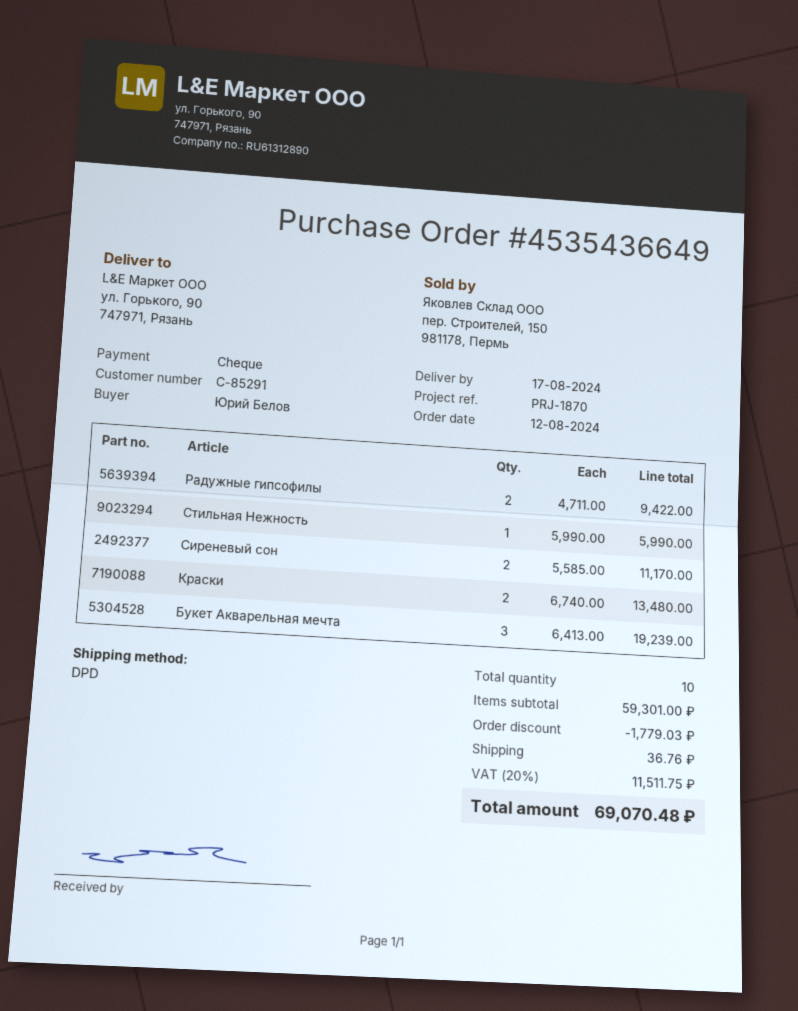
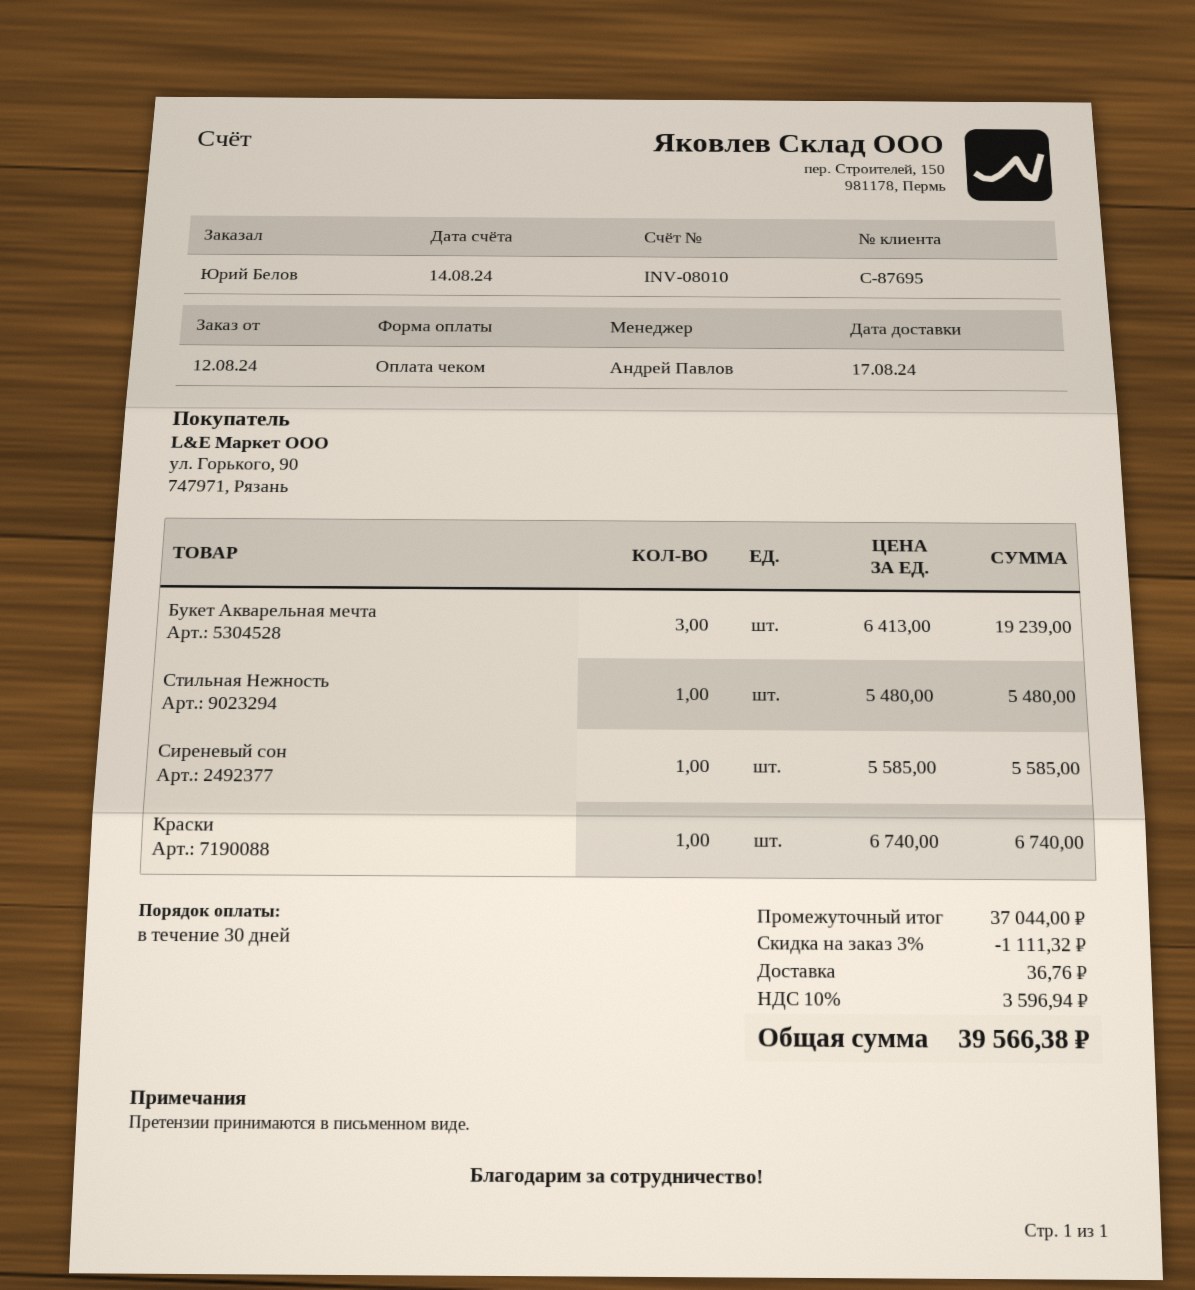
customer number: C-85291 -> C-87695
Радужные гипсофилы: 2 x 4711.00 = 9422.00 -> none
Стильная Нежность: 1 x 5990.00 = 5990.00 -> 1 x 5480.00 = 5480.00
Сиреневый сон: 2 x 5585.00 = 11170.00 -> 1 x 5585.00 = 5585.00
Краски: 2 x 6740.00 = 13480.00 -> 1 x 6740.00 = 6740.00
subtotal: 59301.00 -> 37044.00
discount: 1779.03 -> 1111.32
tax: 20% = 11511.75 -> 10% = 3596.94
total: 69070.48 -> 39566.38

